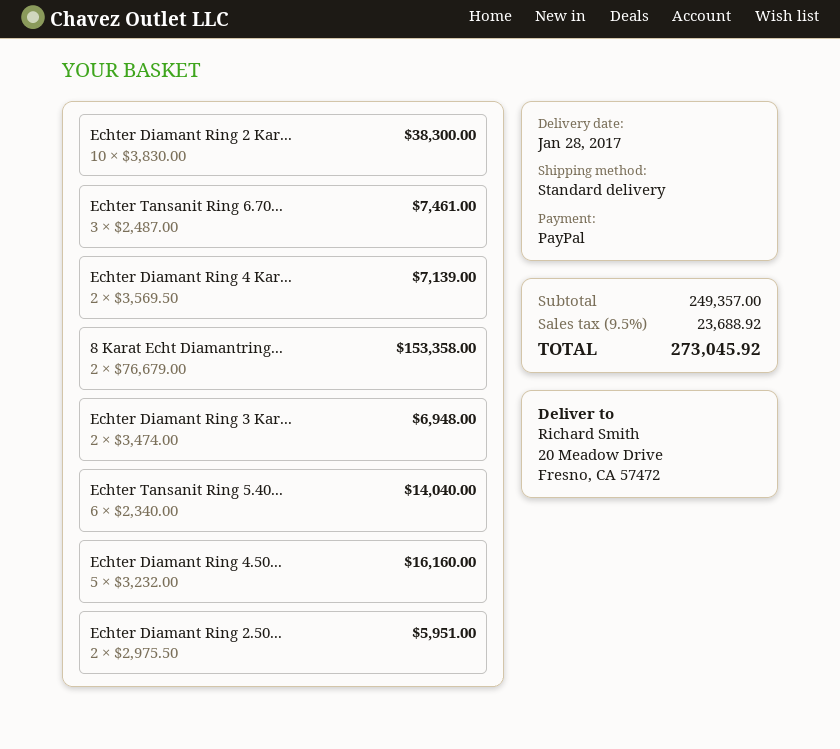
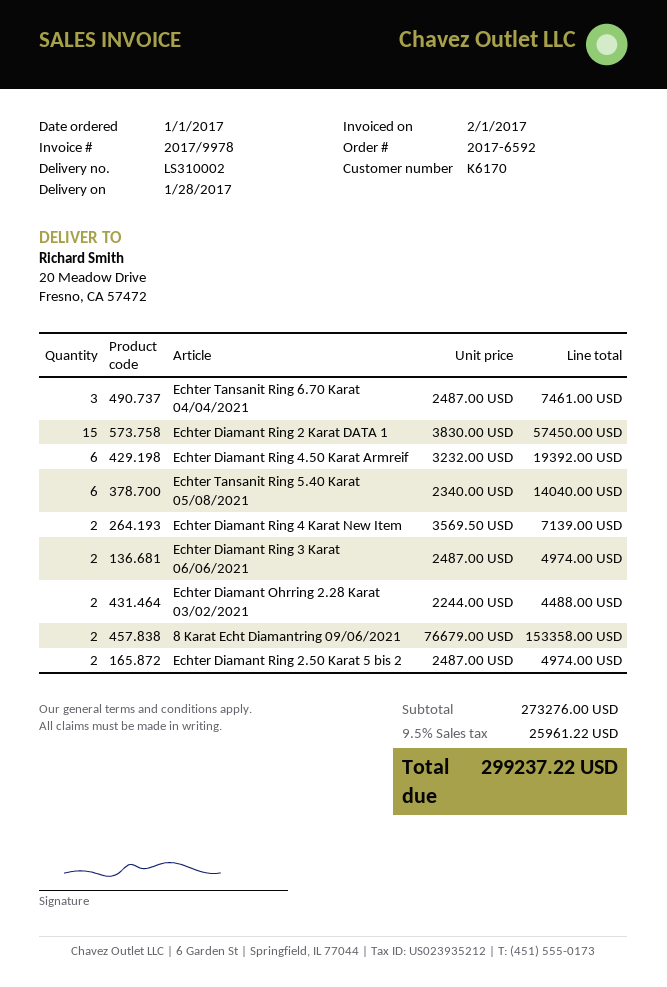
Echter Diamant Ring 2 Kar...: 10 x 3830.00 = 38300.00 -> 15 x 3830.00 = 57450.00
Echter Diamant Ring 3 Kar...: 2 x 3474.00 = 6948.00 -> 2 x 2487.00 = 4974.00
Echter Diamant Ring 4.50...: 5 x 3232.00 = 16160.00 -> 6 x 3232.00 = 19392.00
Echter Diamant Ring 2.50...: 2 x 2975.50 = 5951.00 -> 2 x 2487.00 = 4974.00
Echter Diamant Ohrring 2.28 Karat 03/02/2021: none -> 2 x 2244.00 = 4488.00
subtotal: 249357.00 -> 273276.00
tax: 9.5% = 23688.92 -> 9.5% = 25961.22
total: 273045.92 -> 299237.22

